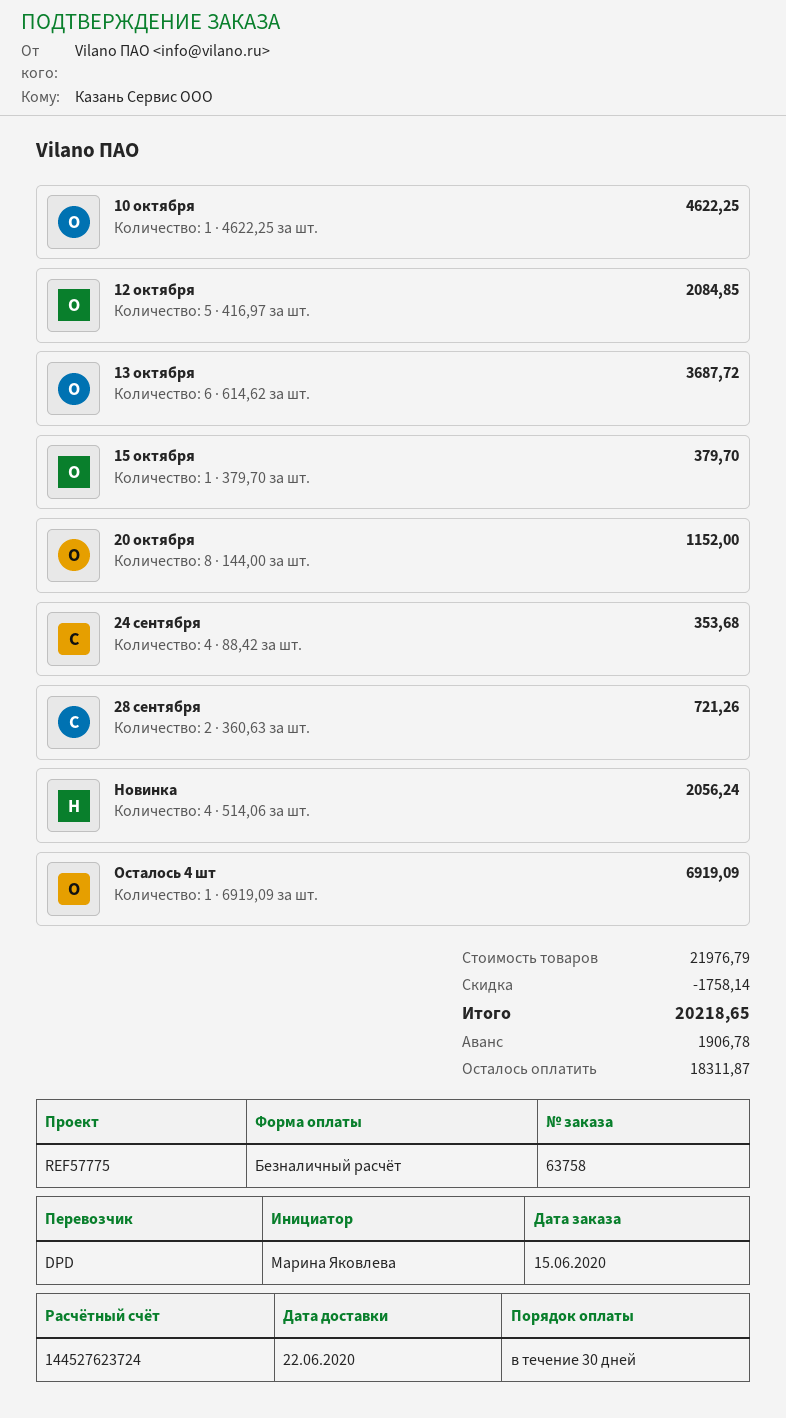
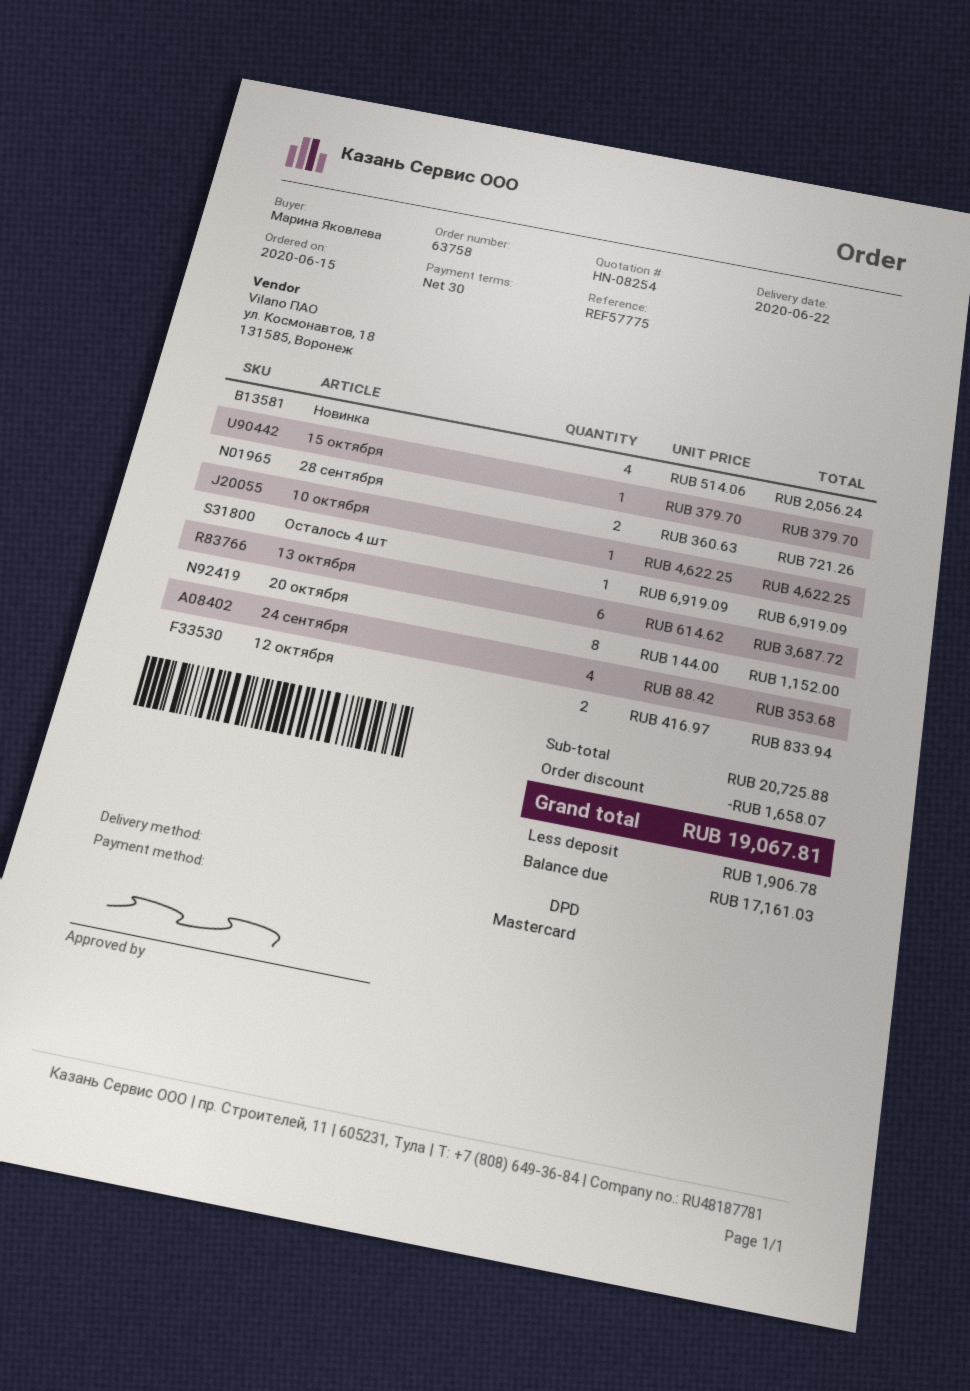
payment method: bank transfer -> Mastercard
12 октября: 5 x 416.97 = 2084.85 -> 2 x 416.97 = 833.94
subtotal: 21976.79 -> 20725.88
discount: 1758.14 -> 1658.07
total: 20218.65 -> 19067.81
balance: 18311.87 -> 17161.03

